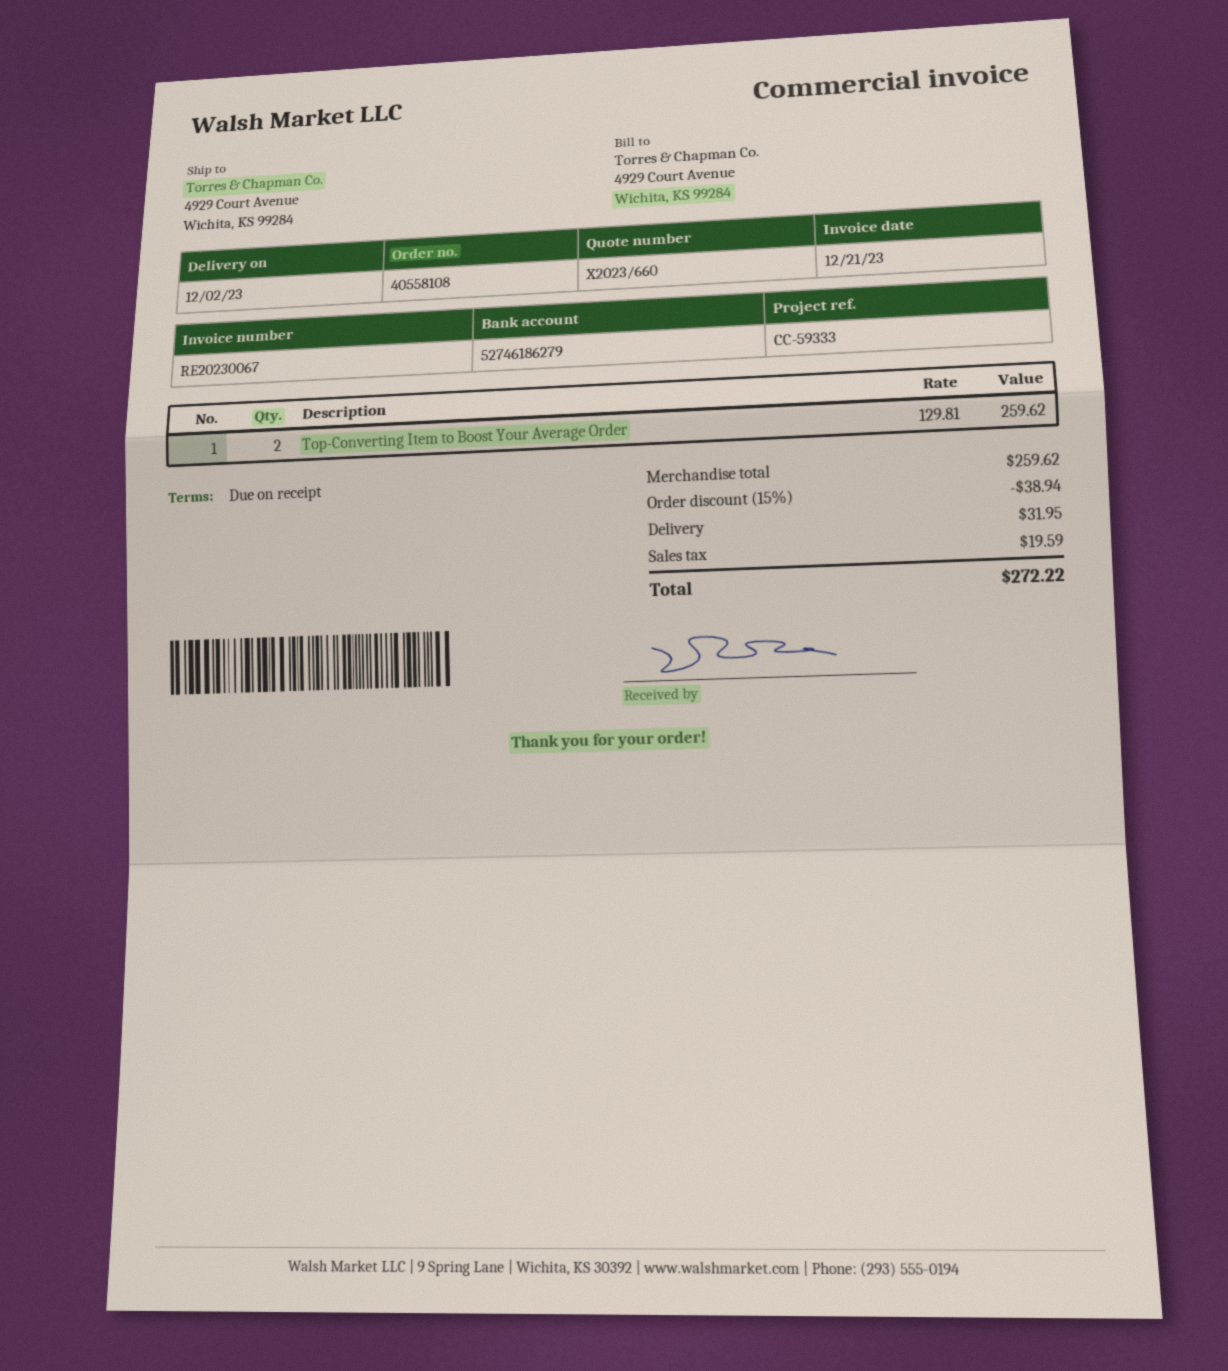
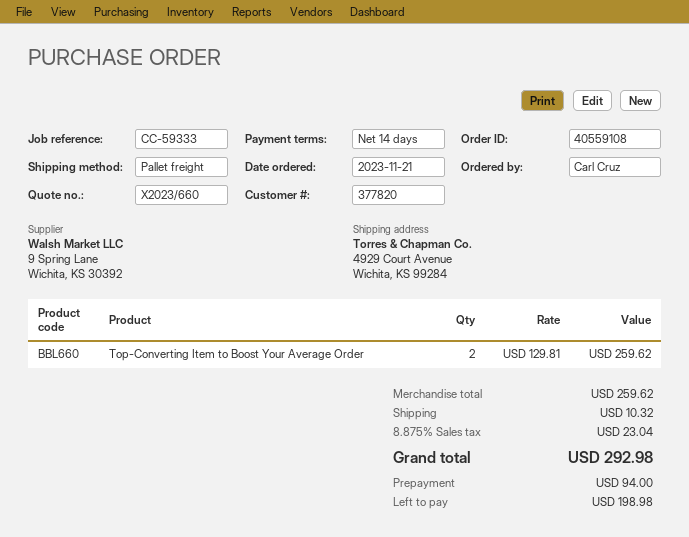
order number: 40558108 -> 40559108
payment terms: on receipt -> 14 days
discount: 15% = 38.94 -> none
shipping: 31.95 -> 10.32
tax: 19.59 -> 23.04
total: 272.22 -> 292.98

